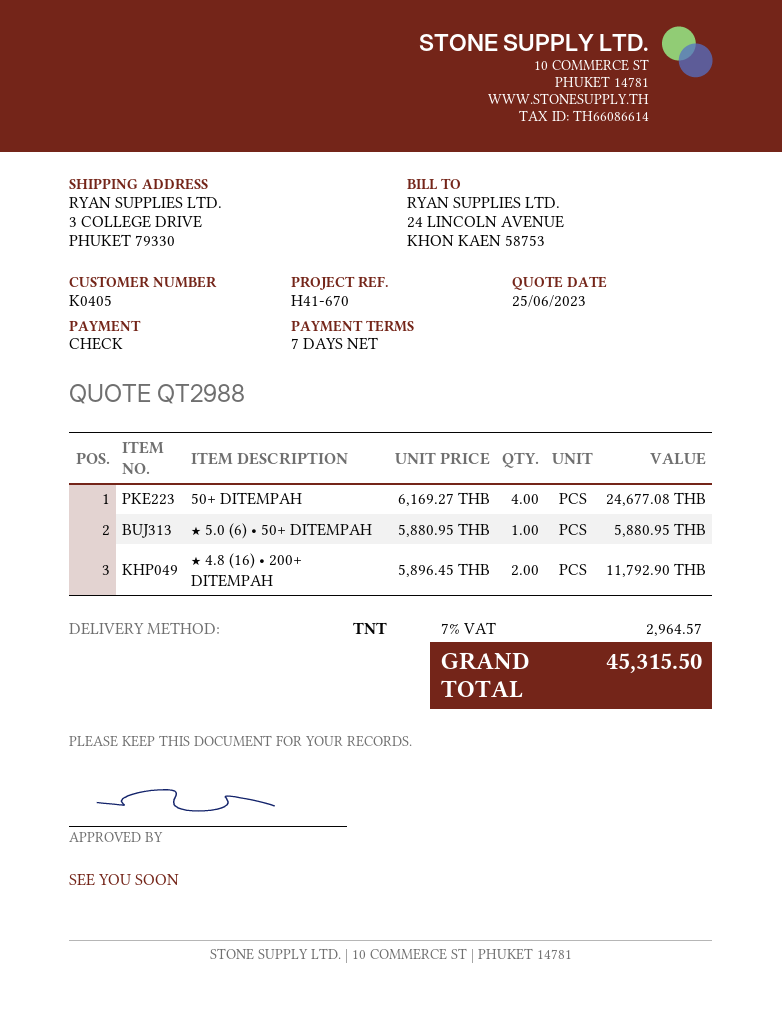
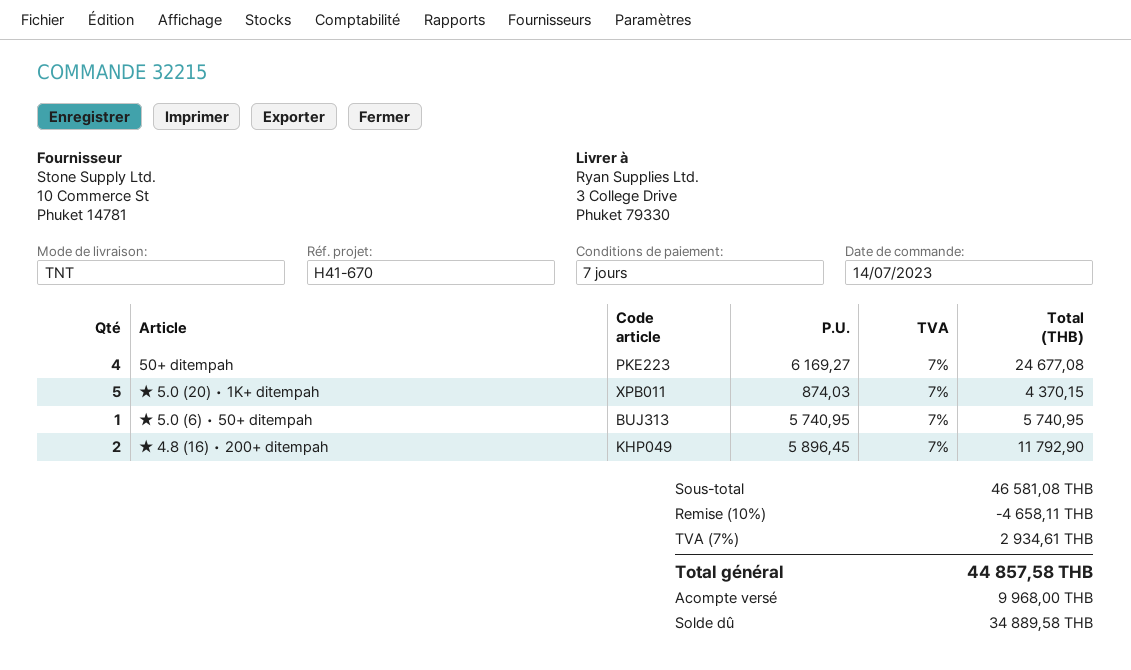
★ 5.0 (6) • 50+ DITEMPAH: 1 x 5880.95 = 5880.95 -> 1 x 5740.95 = 5740.95
★ 5.0 (20) • 1K+ ditempah: none -> 5 x 874.03 = 4370.15
discount: none -> 10% = 4658.11
tax: 7% = 2964.57 -> 7% = 2934.61
total: 45315.50 -> 44857.58

